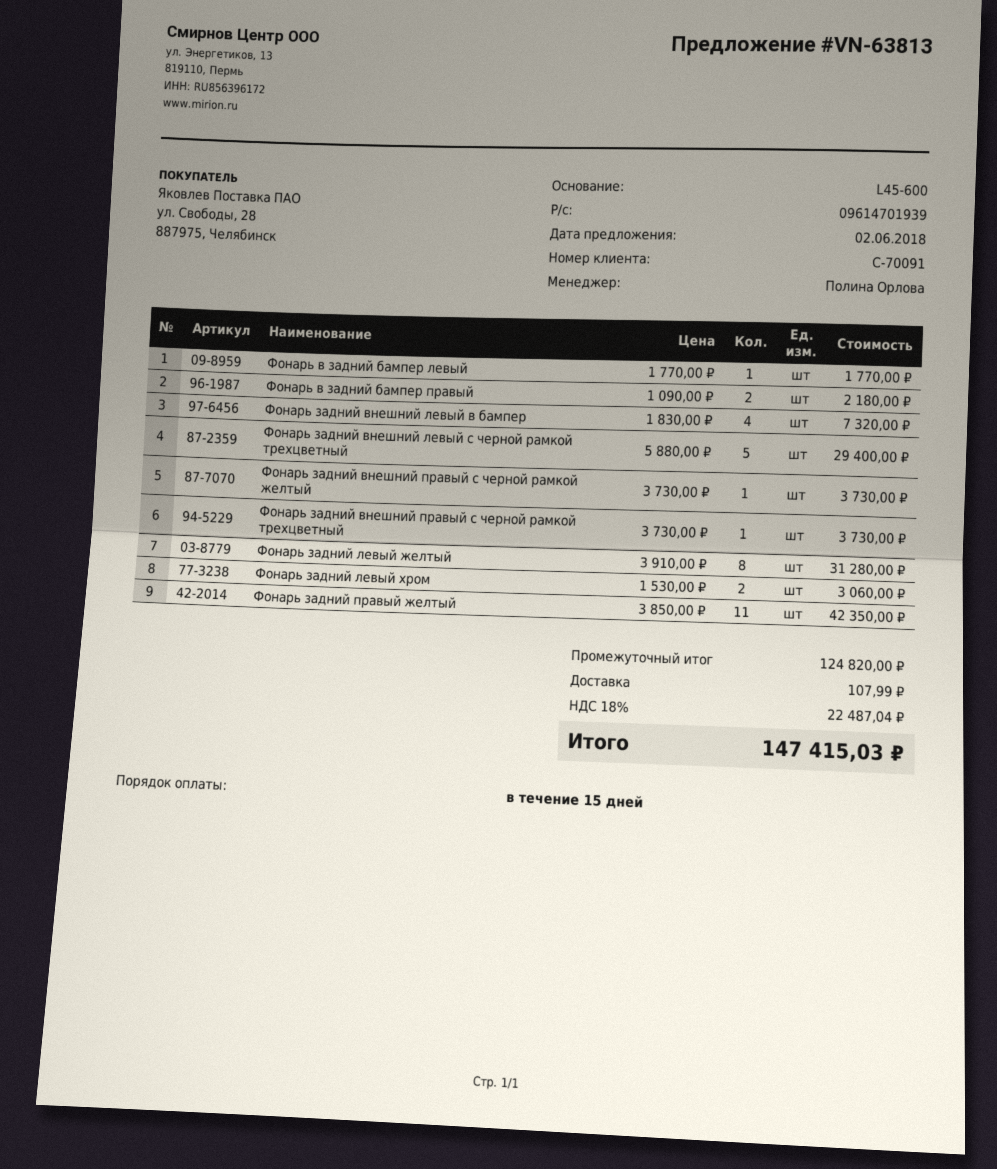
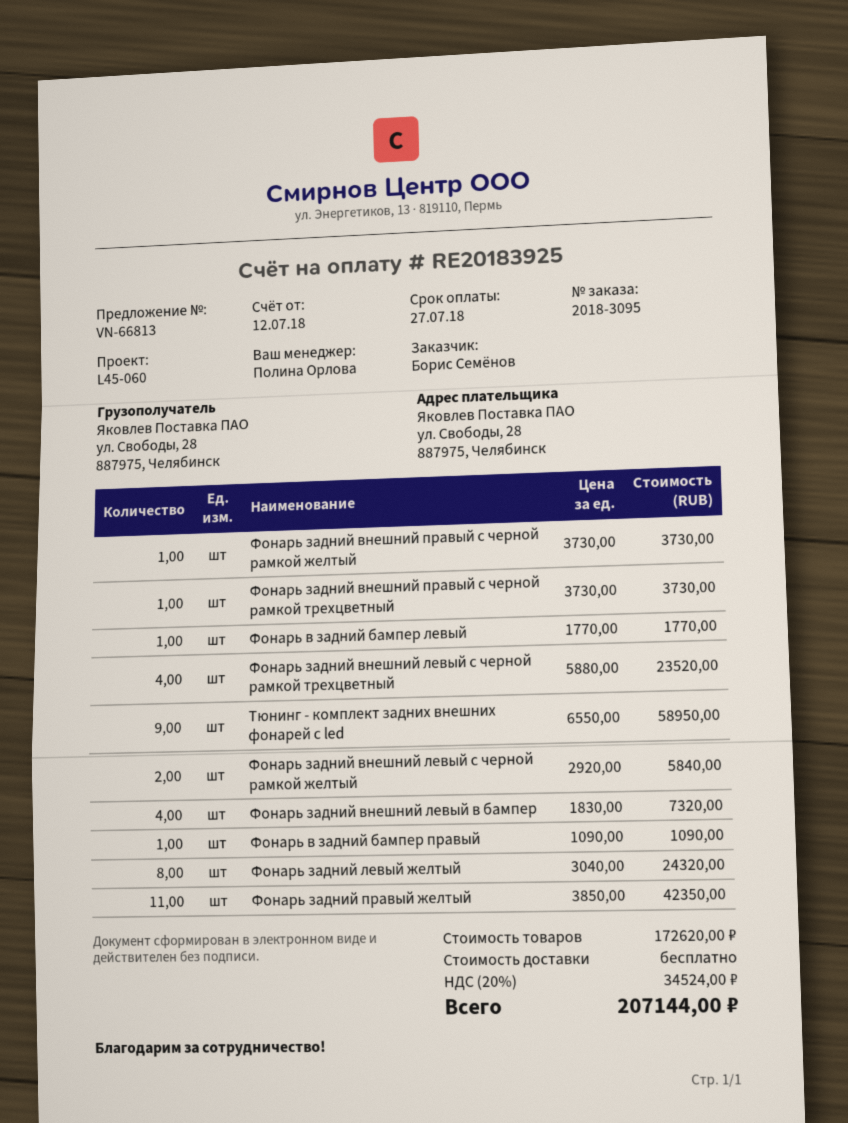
quote number: VN-63813 -> VN-66813
reference: L45-600 -> L45-060
Фонарь в задний бампер правый: 2 x 1090.00 = 2180.00 -> 1 x 1090.00 = 1090.00
Фонарь задний внешний левый с черной рамкой трехцветный: 5 x 5880.00 = 29400.00 -> 4 x 5880.00 = 23520.00
Фонарь задний левый желтый: 8 x 3910.00 = 31280.00 -> 8 x 3040.00 = 24320.00
Фонарь задний левый хром: 2 x 1530.00 = 3060.00 -> none
Тюнинг - комплект задних внешних фонарей с led: none -> 9 x 6550.00 = 58950.00
Фонарь задний внешний левый с черной рамкой желтый: none -> 2 x 2920.00 = 5840.00
subtotal: 124820.00 -> 172620.00
shipping: 107.99 -> 0.00
tax: 18% = 22487.04 -> 20% = 34524.00
total: 147415.03 -> 207144.00

